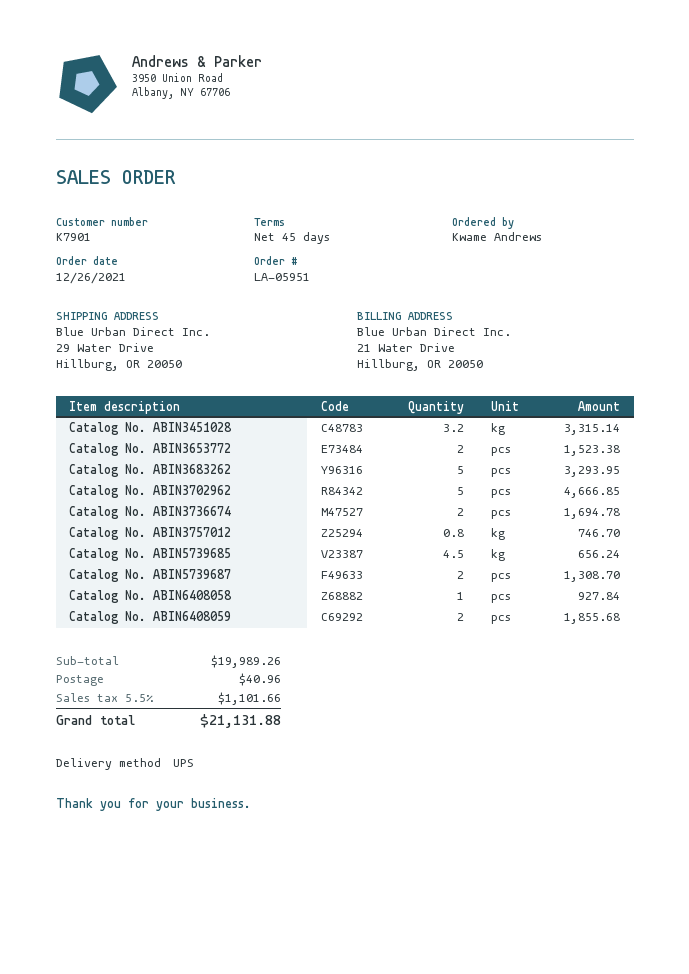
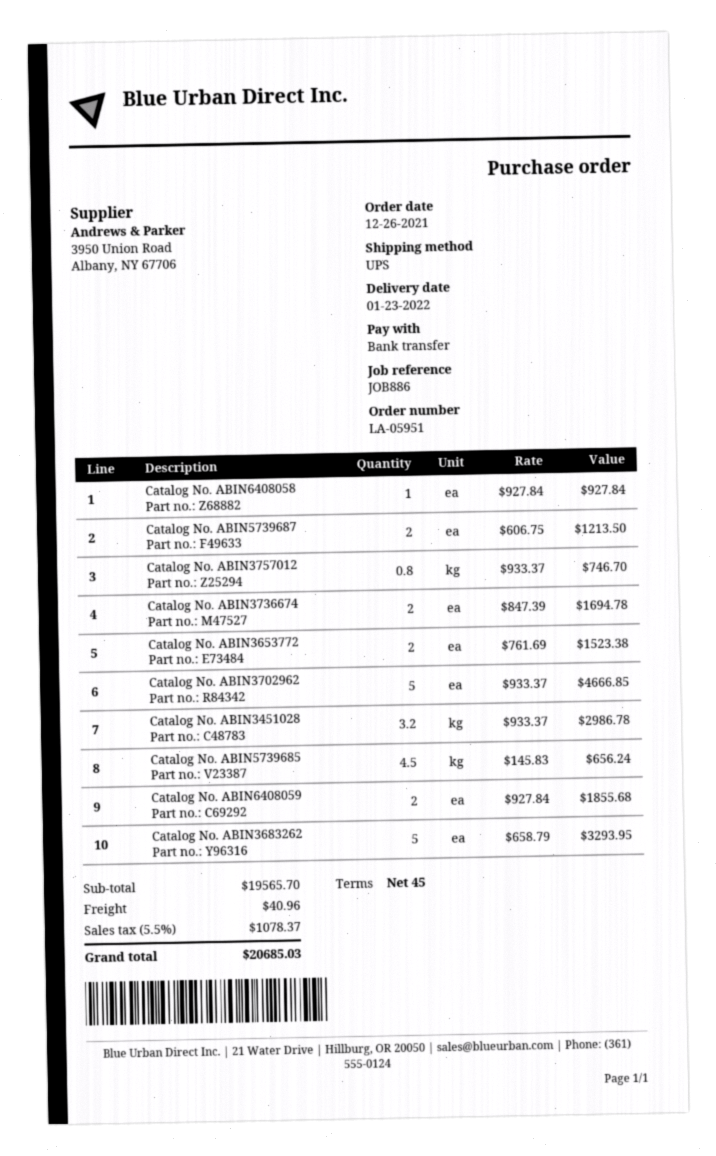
Catalog No. ABIN3451028: 3.2 for 3315.14 -> 3.2 for 2986.78
Catalog No. ABIN5739687: 2 for 1308.70 -> 2 for 1213.50
subtotal: 19989.26 -> 19565.70
tax: 5.5% = 1101.66 -> 5.5% = 1078.37
total: 21131.88 -> 20685.03

